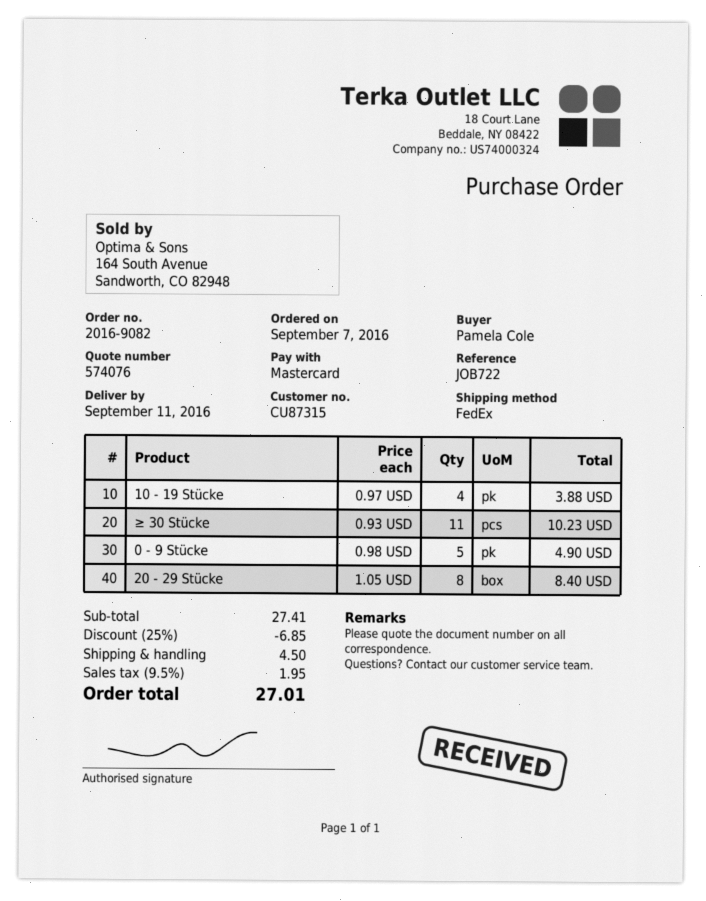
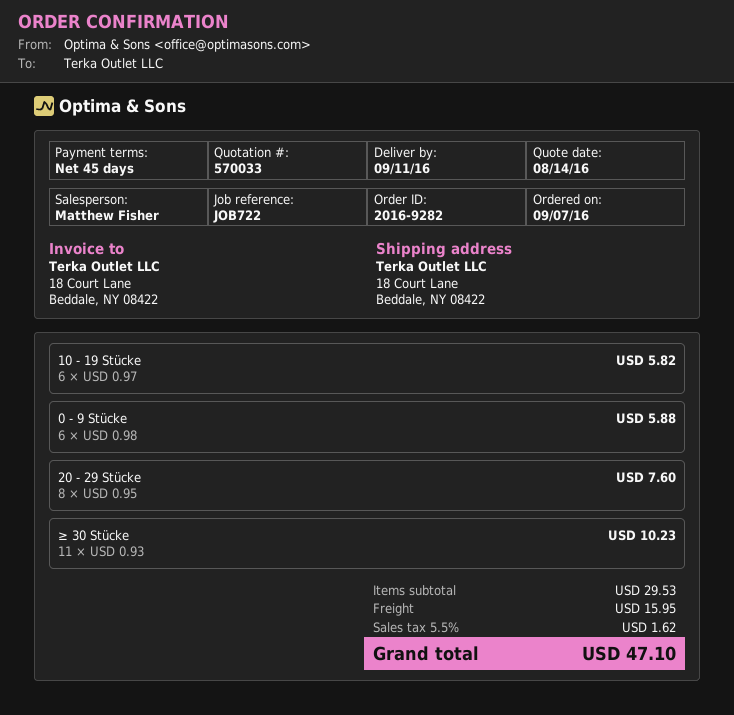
quote number: 574076 -> 570033
order number: 2016-9082 -> 2016-9282
10 - 19 Stücke: 4 x 0.97 = 3.88 -> 6 x 0.97 = 5.82
0 - 9 Stücke: 5 x 0.98 = 4.90 -> 6 x 0.98 = 5.88
20 - 29 Stücke: 8 x 1.05 = 8.40 -> 8 x 0.95 = 7.60
subtotal: 27.41 -> 29.53
discount: 25% = 6.85 -> none
shipping: 4.50 -> 15.95
tax: 9.5% = 1.95 -> 5.5% = 1.62
total: 27.01 -> 47.10

